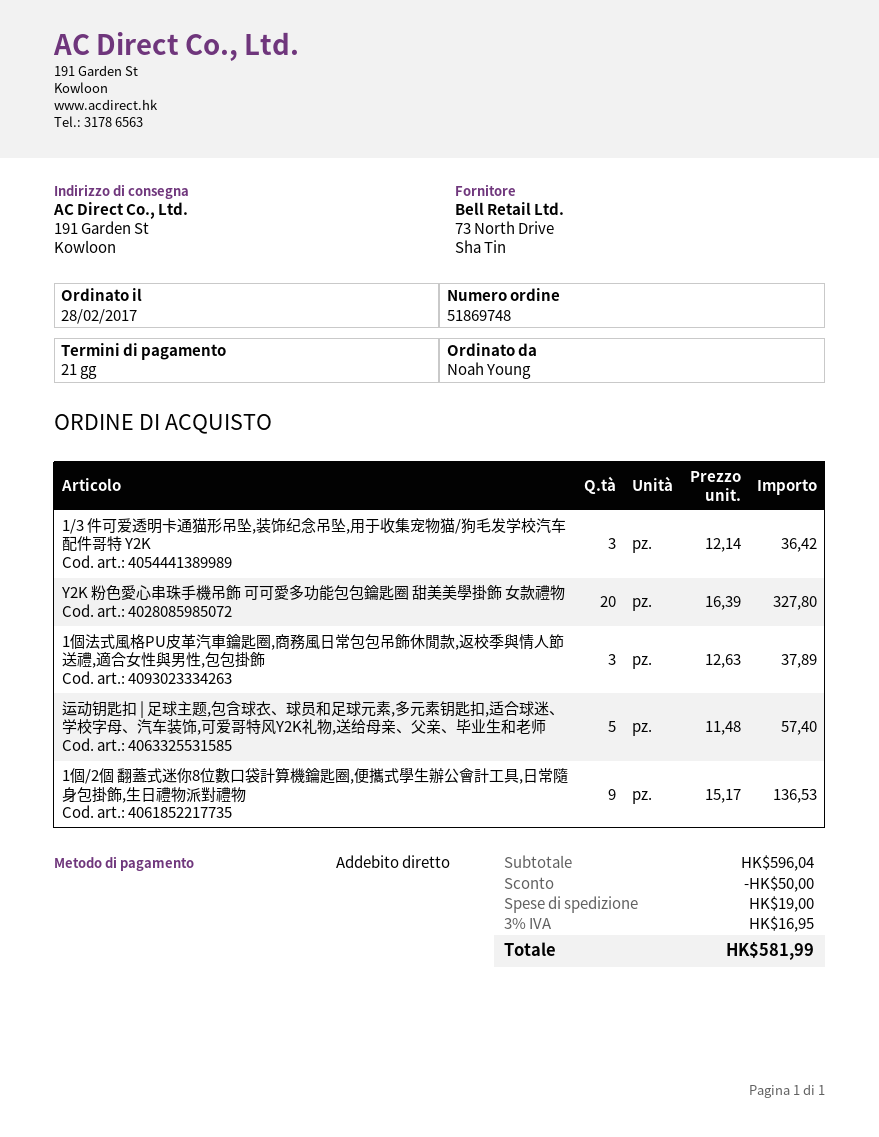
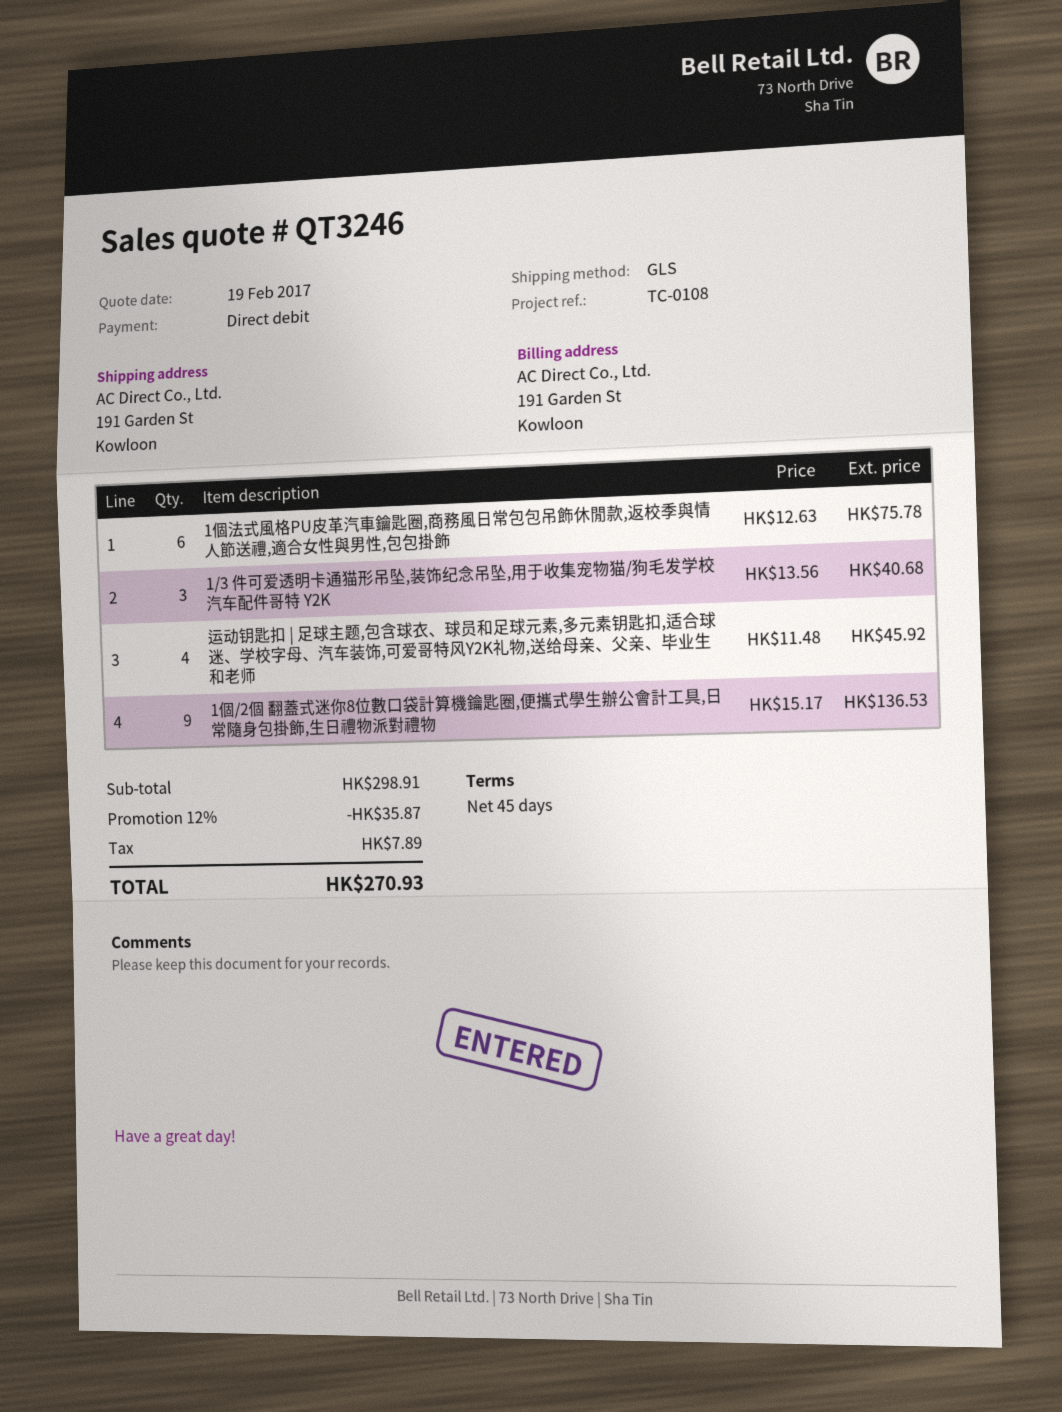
payment terms: 21 days -> 45 days
1/3 件可爱透明卡通猫形吊坠,装饰纪念吊坠,用于收集宠物猫/狗毛发学校汽车配件哥特 Y2K: 3 x 12.14 = 36.42 -> 3 x 13.56 = 40.68
Y2K 粉色愛心串珠手機吊飾 可可愛多功能包包鑰匙圈 甜美美學掛飾 女款禮物: 20 x 16.39 = 327.80 -> none
1個法式風格PU皮革汽車鑰匙圈,商務風日常包包吊飾休閒款,返校季與情人節送禮,適合女性與男性,包包掛飾: 3 x 12.63 = 37.89 -> 6 x 12.63 = 75.78
运动钥匙扣 | 足球主题,包含球衣、球员和足球元素,多元素钥匙扣,适合球迷、学校字母、汽车装饰,可爱哥特风Y2K礼物,送给母亲、父亲、毕业生和老师: 5 x 11.48 = 57.40 -> 4 x 11.48 = 45.92
subtotal: 596.04 -> 298.91
discount: 50.00 -> 35.87
shipping: 19.00 -> none
tax: 16.95 -> 7.89
total: 581.99 -> 270.93

